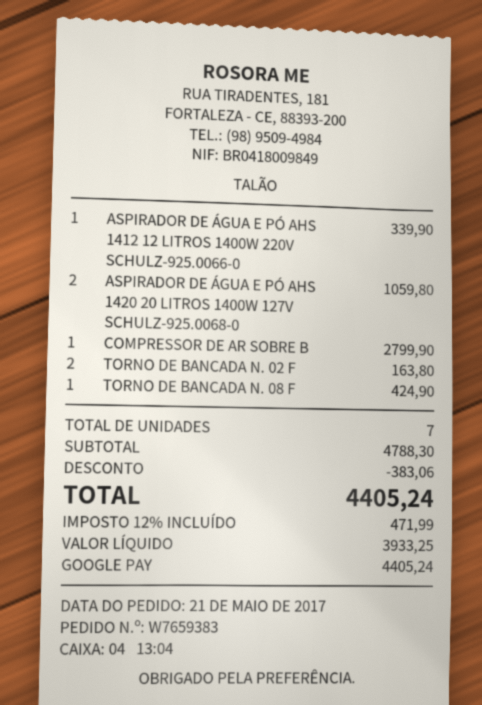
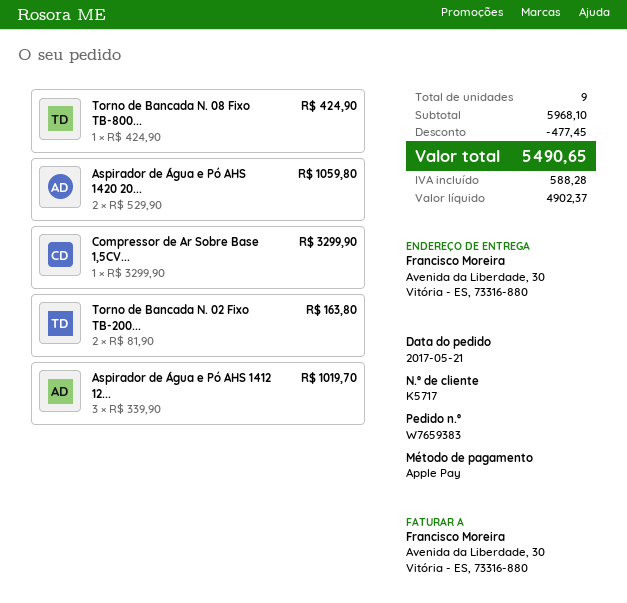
payment method: Google Pay -> Apple Pay
ASPIRADOR DE ÁGUA E PÓ AHS 1412 12 LITROS 1400W 220V SCHULZ-925.0066-0: 1 for 339.90 -> 3 for 1019.70
COMPRESSOR DE AR SOBRE B: 1 for 2799.90 -> 1 for 3299.90
total quantity: 7 -> 9
subtotal: 4788.30 -> 5968.10
discount: 383.06 -> 477.45
net: 3933.25 -> 4902.37
tax: 471.99 -> 588.28
total: 4405.24 -> 5490.65

